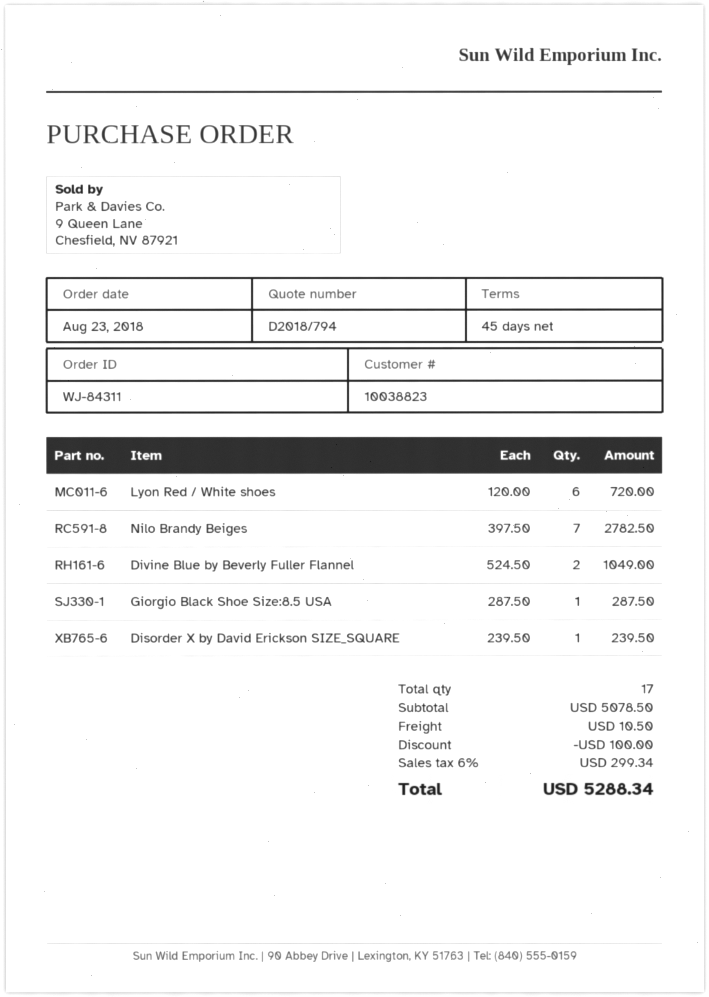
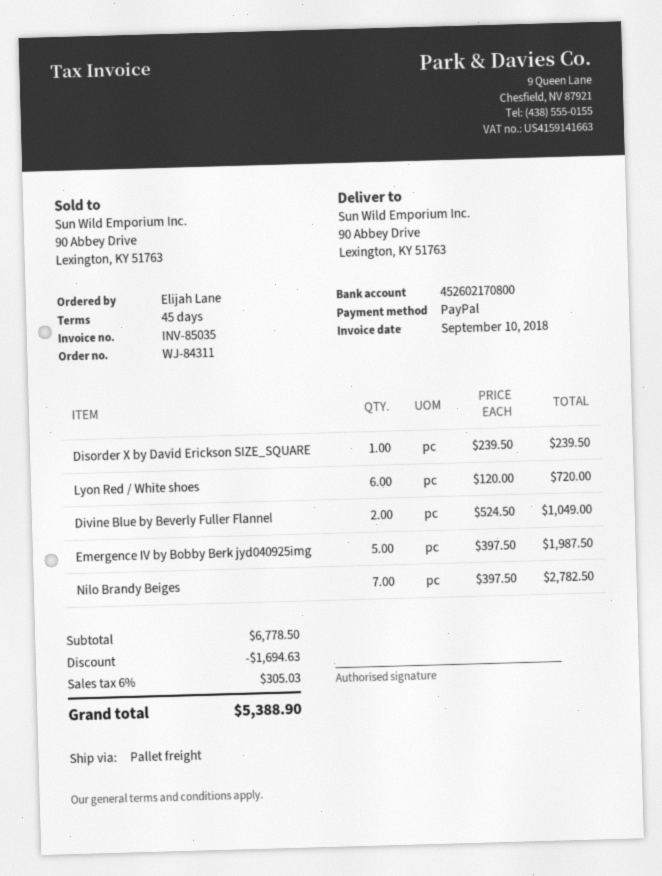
Giorgio Black Shoe Size:8.5 USA: 1 x 287.50 = 287.50 -> none
Emergence IV by Bobby Berk jyd040925img: none -> 5 x 397.50 = 1987.50
subtotal: 5078.50 -> 6778.50
discount: 100.00 -> 1694.63
shipping: 10.50 -> none
tax: 6% = 299.34 -> 6% = 305.03
total: 5288.34 -> 5388.90

